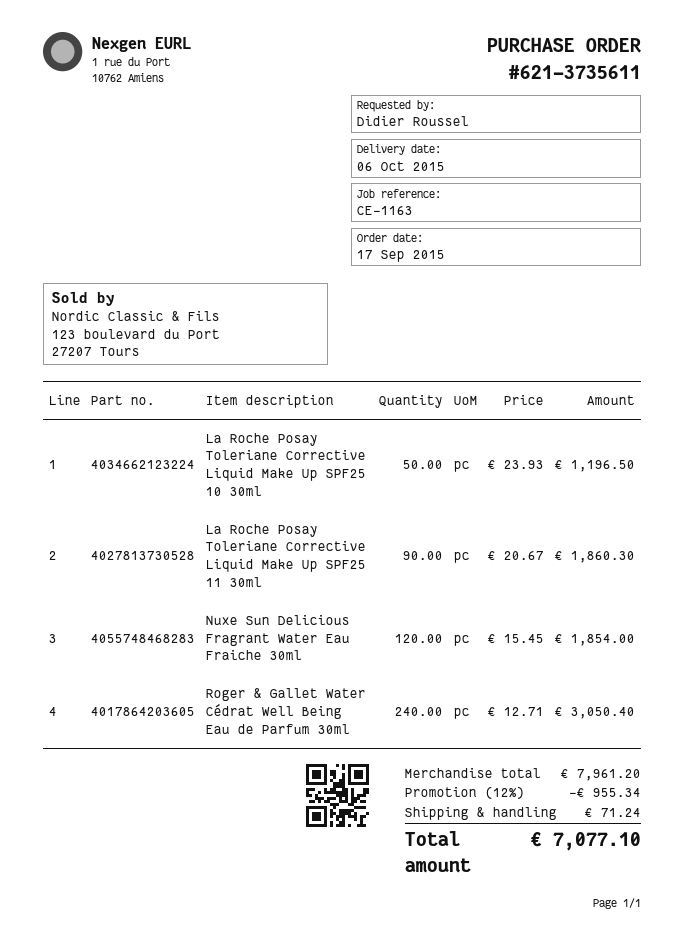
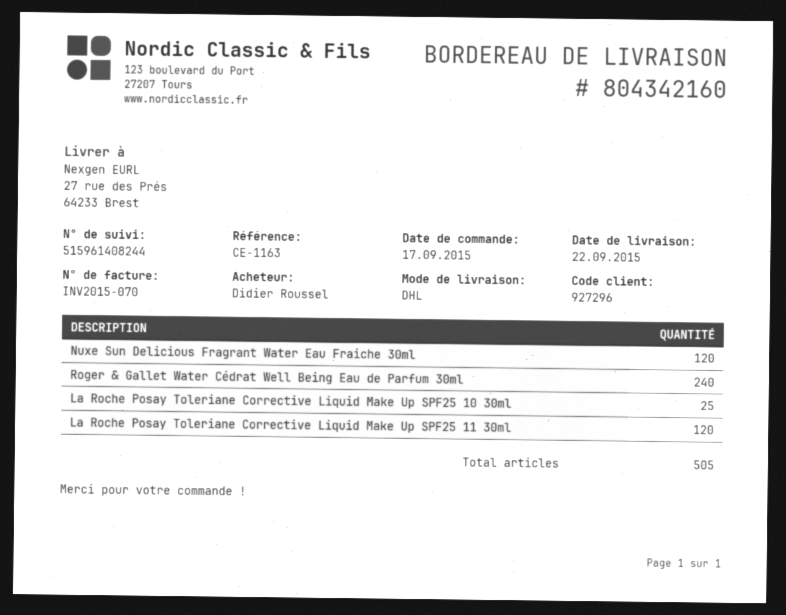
delivery date: 2015-10-06 -> 2015-09-22
La Roche Posay Toleriane Corrective Liquid Make Up SPF25 10 30ml: 50 -> 25
La Roche Posay Toleriane Corrective Liquid Make Up SPF25 11 30ml: 90 -> 120

